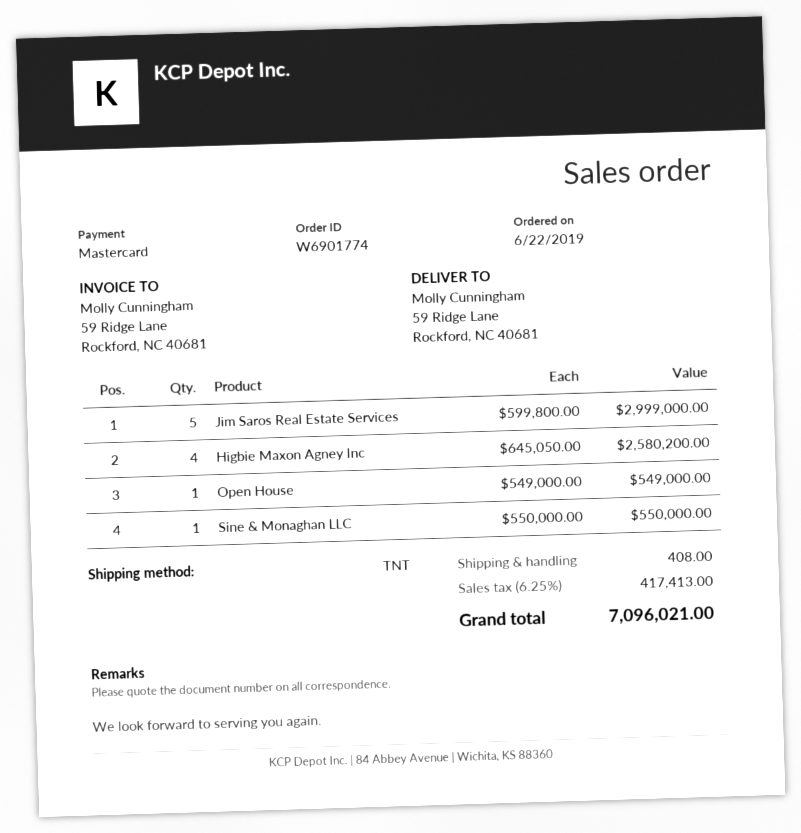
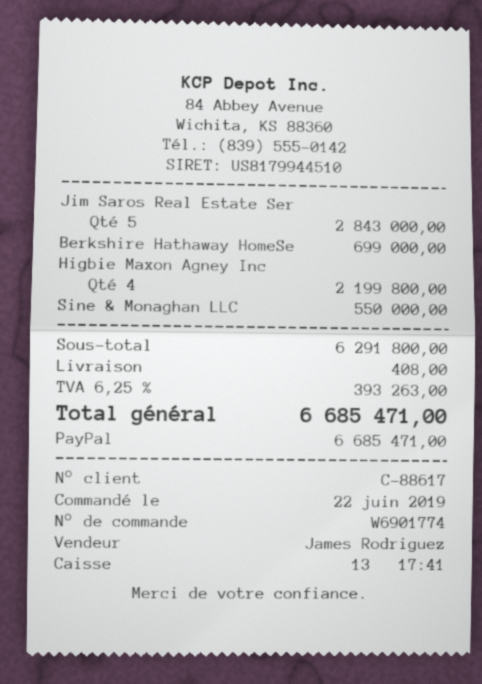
payment method: Mastercard -> PayPal
Jim Saros Real Estate Services: 5 for 2999000.00 -> 5 for 2843000.00
Higbie Maxon Agney Inc: 4 for 2580200.00 -> 4 for 2199800.00
Open House: 1 for 549000.00 -> none
Berkshire Hathaway HomeSe: none -> 1 for 699000.00
tax: 6.25% = 417413.00 -> 6.25% = 393263.00
total: 7096021.00 -> 6685471.00

